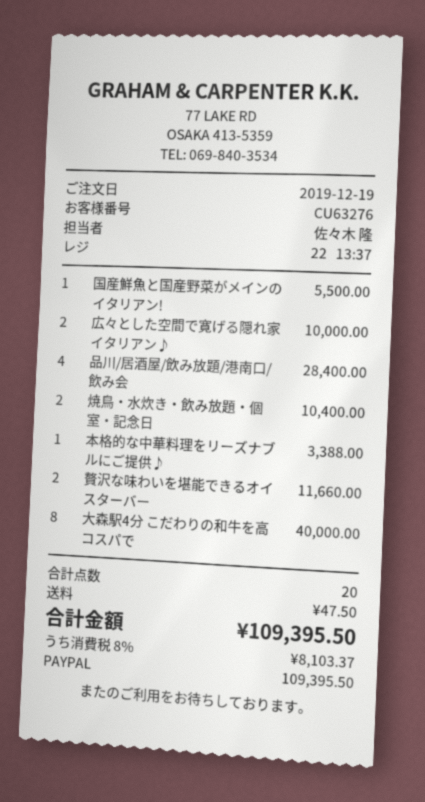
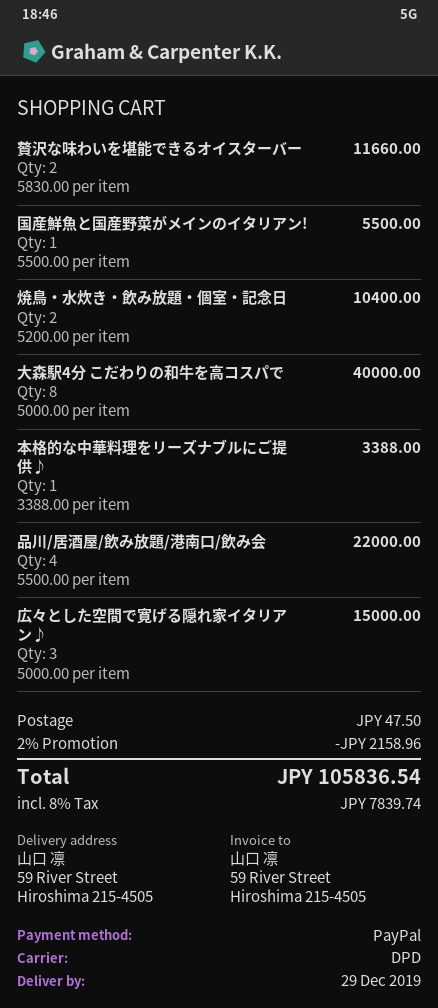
広々とした空間で寛げる隠れ家イタリアン♪: 2 for 10000.00 -> 3 for 15000.00
品川/居酒屋/飲み放題/港南口/飲み会: 4 for 28400.00 -> 4 for 22000.00
discount: none -> 2% = 2158.96
tax: 8% = 8103.37 -> 8% = 7839.74
total: 109395.50 -> 105836.54

